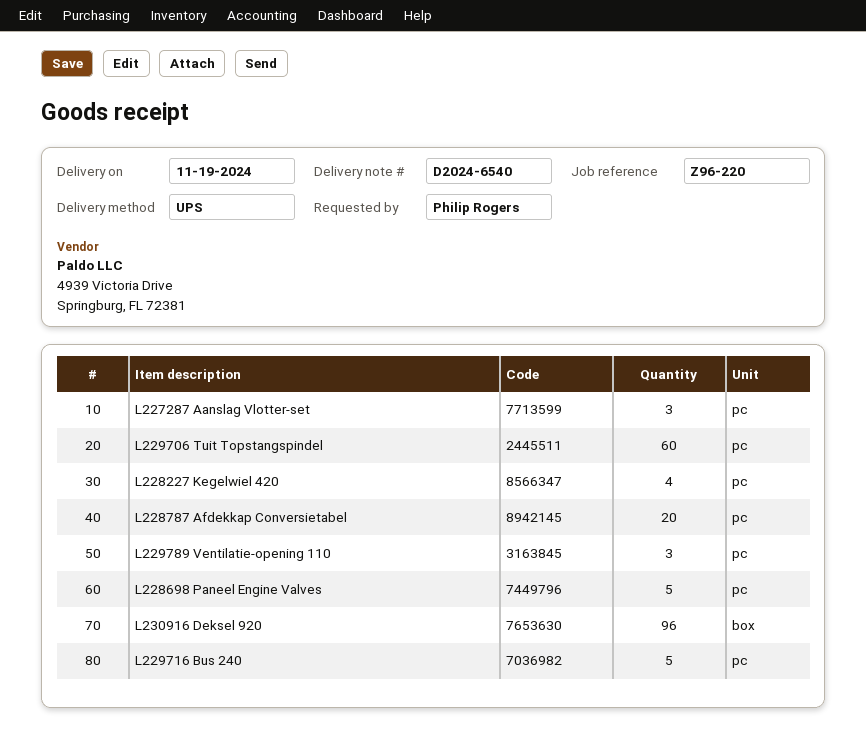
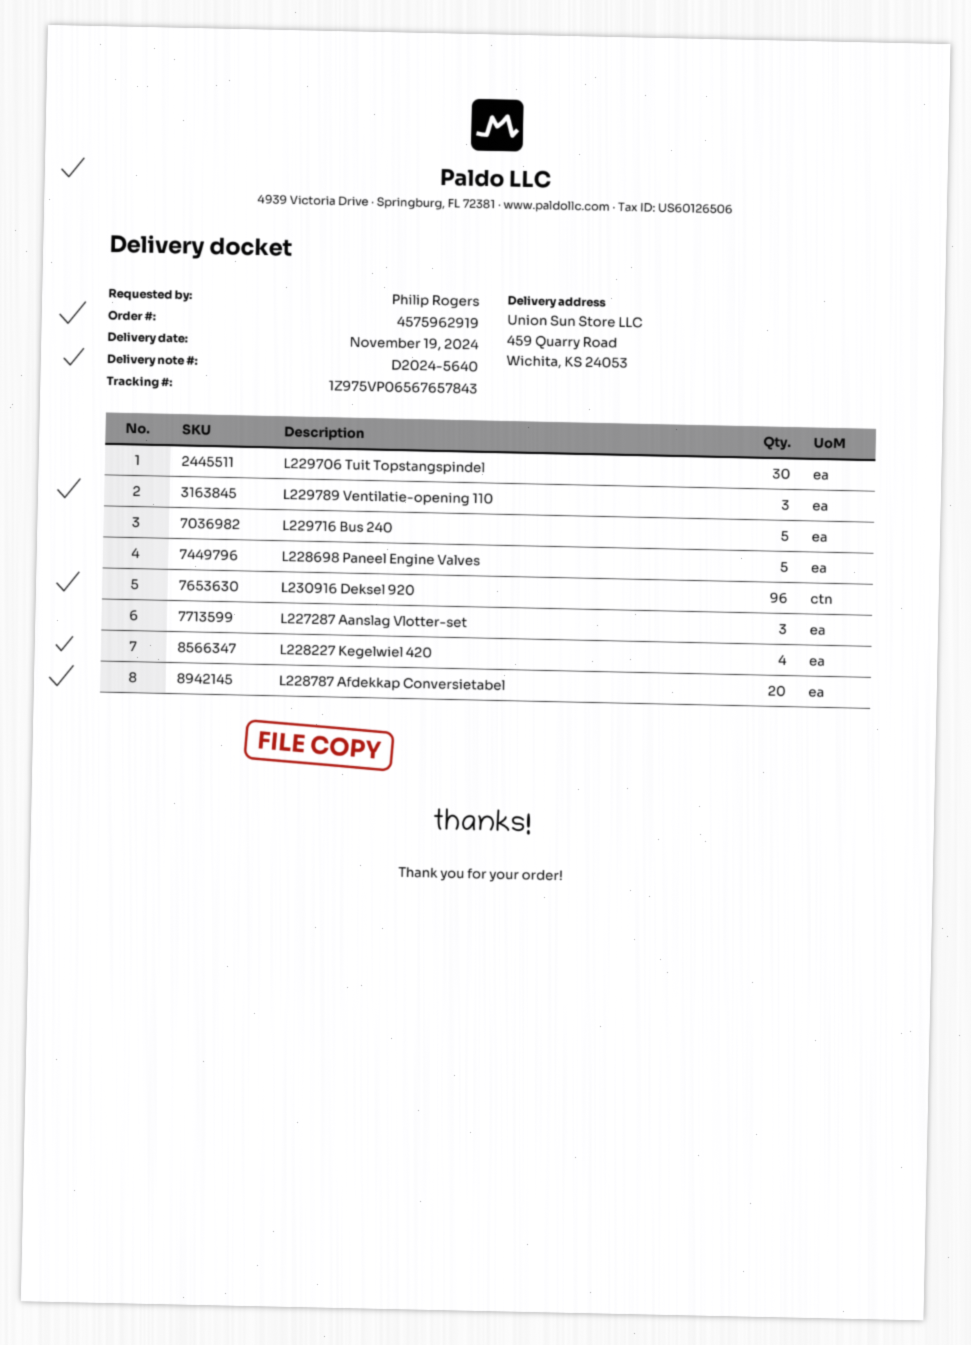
delivery note number: D2024-6540 -> D2024-5640
L229706 Tuit Topstangspindel: 60 -> 30

